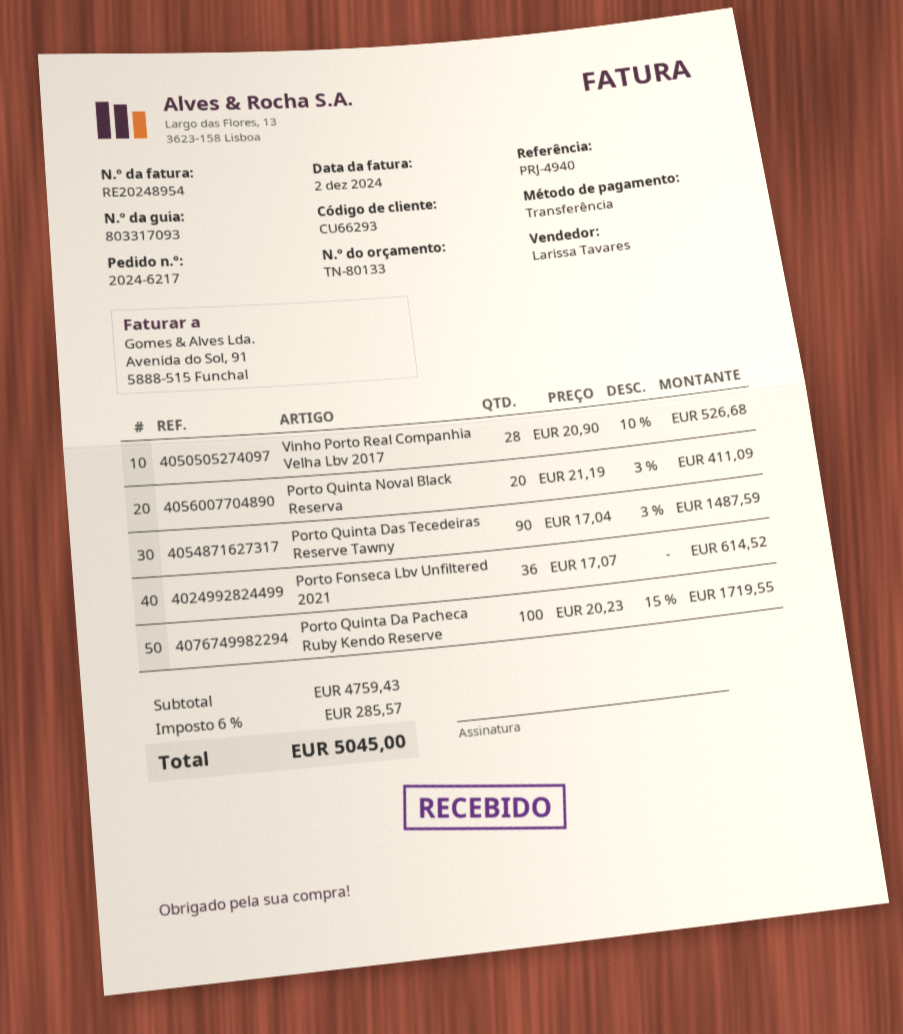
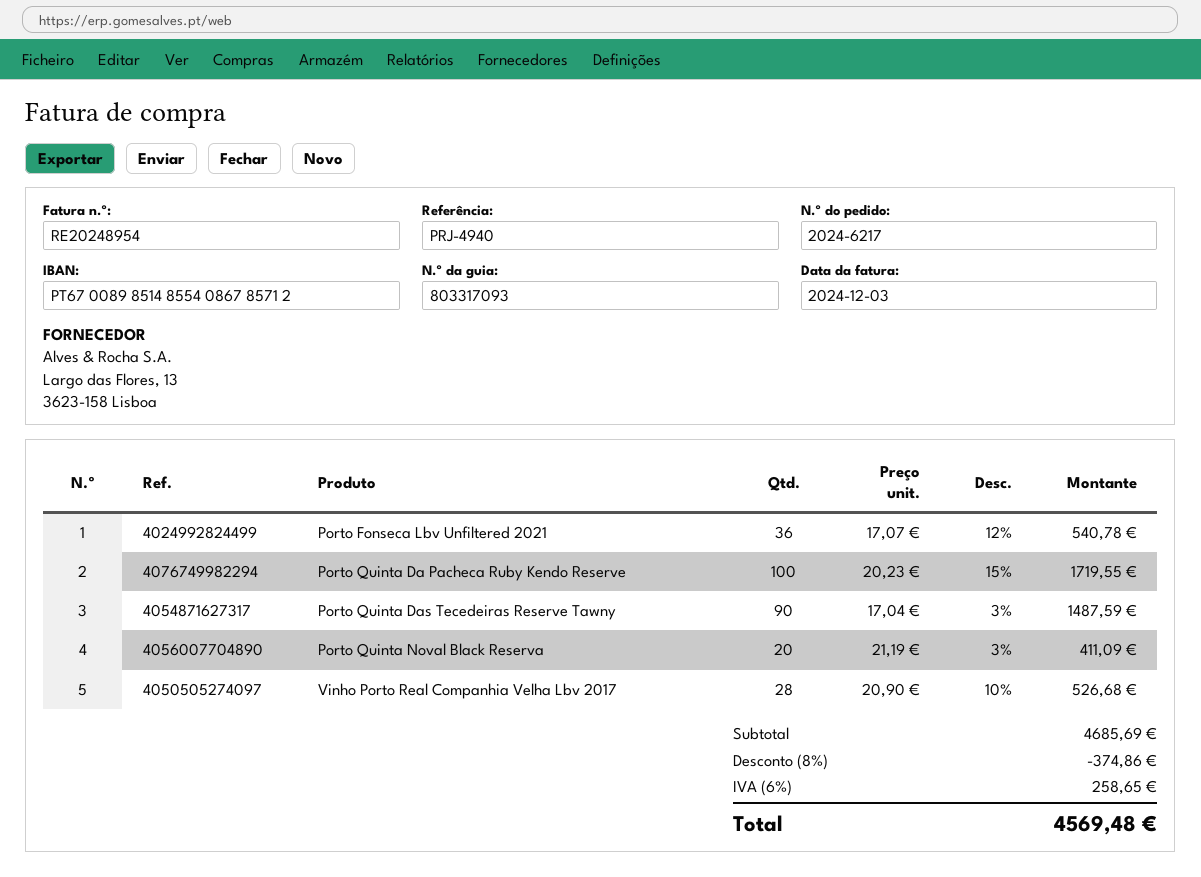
invoice date: 2024-12-02 -> 2024-12-03
Porto Fonseca Lbv Unfiltered 2021: 36 x 17.07 = 614.52 -> 36 x 17.07 - 12% = 540.78
subtotal: 4759.43 -> 4685.69
discount: none -> 8% = 374.86
tax: 6% = 285.57 -> 6% = 258.65
total: 5045.00 -> 4569.48

